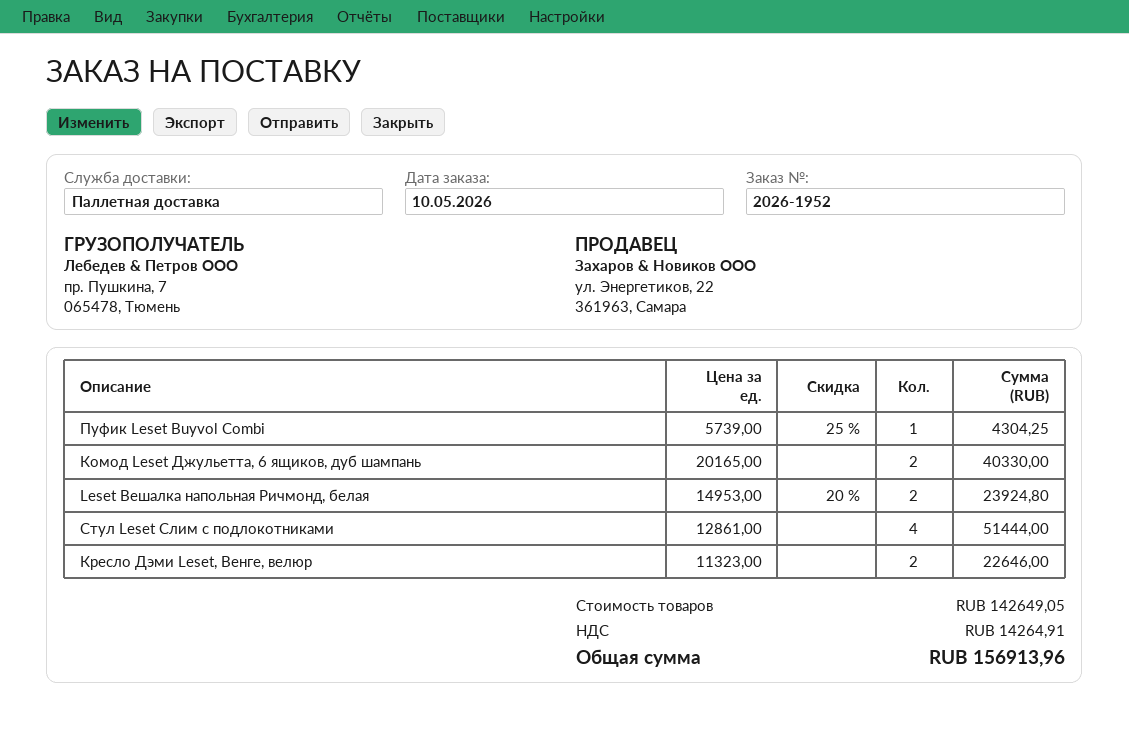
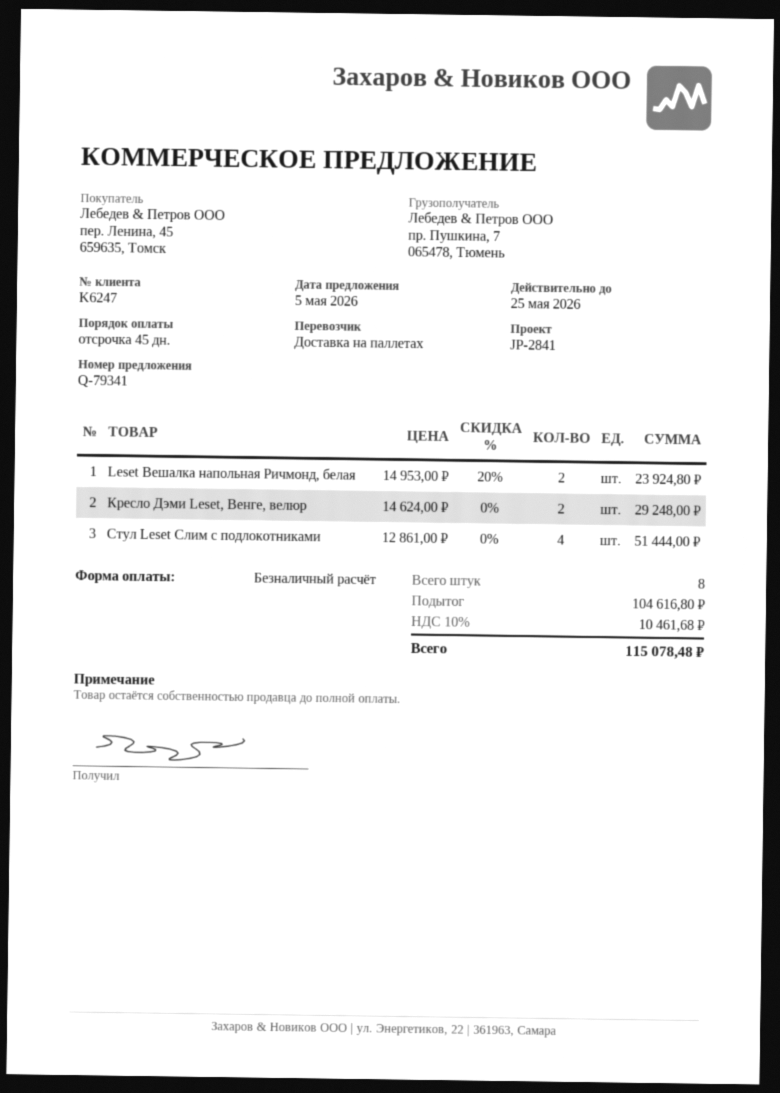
Пуфик Leset Buyvol Combi: 1 x 5739.00 - 25% = 4304.25 -> none
Комод Leset Джульетта, 6 ящиков, дуб шампань: 2 x 20165.00 = 40330.00 -> none
Кресло Дэми Leset, Венге, велюр: 2 x 11323.00 = 22646.00 -> 2 x 14624.00 = 29248.00
subtotal: 142649.05 -> 104616.80
tax: 14264.91 -> 10461.68
total: 156913.96 -> 115078.48

